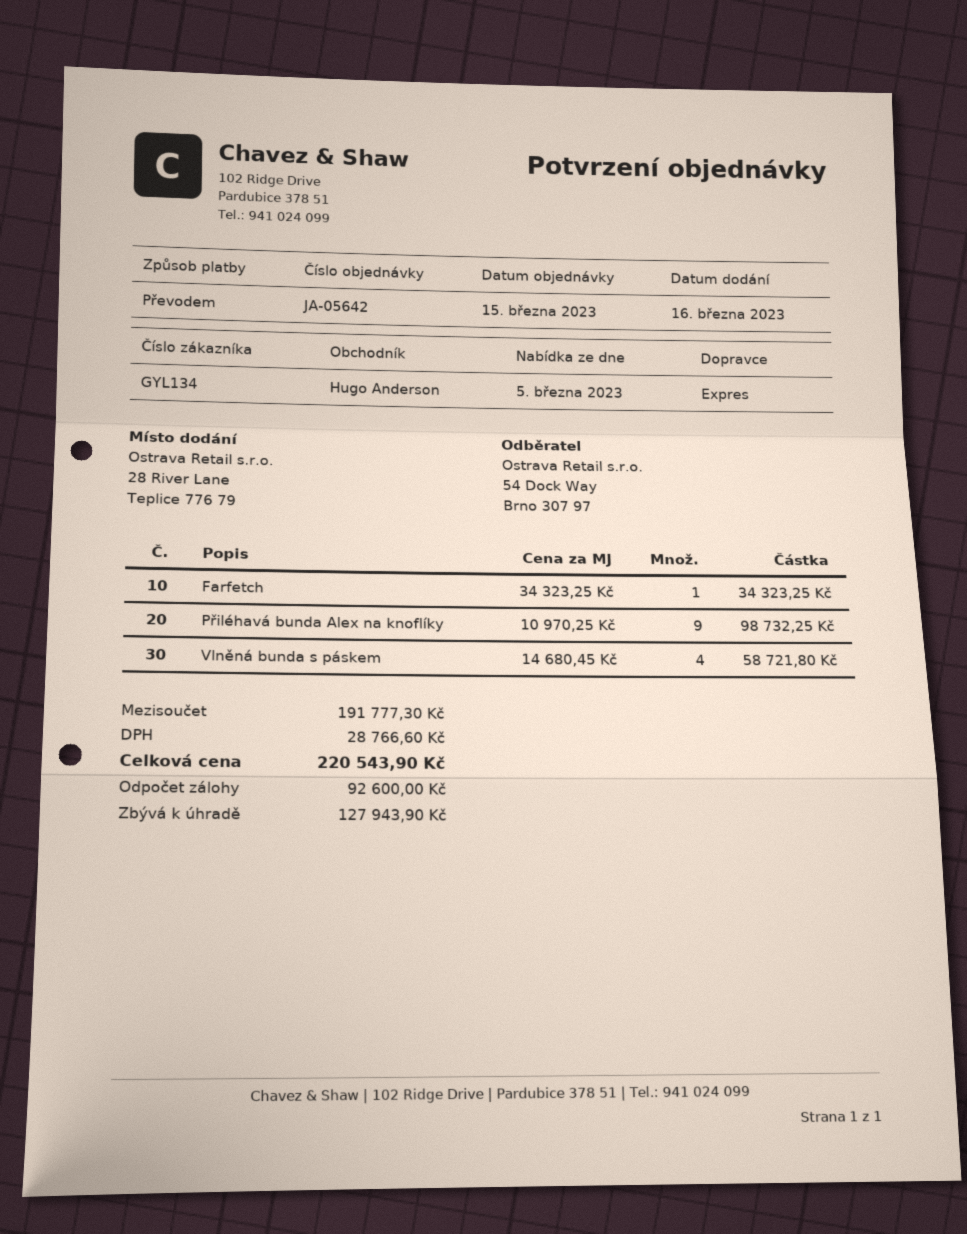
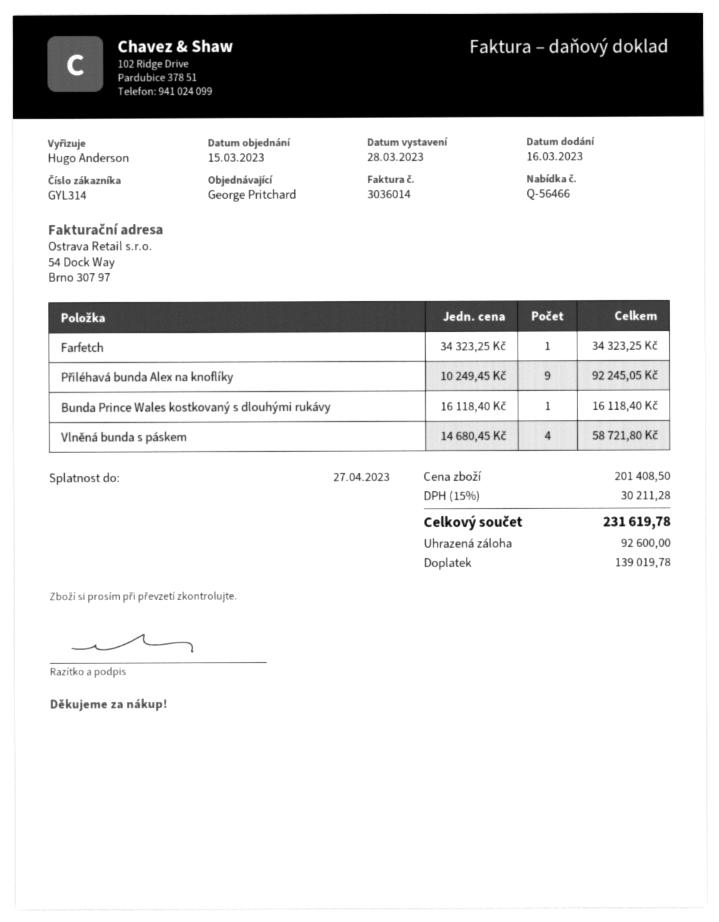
customer number: GYL134 -> GYL314
Přiléhavá bunda Alex na knoflíky: 9 x 10970.25 = 98732.25 -> 9 x 10249.45 = 92245.05
Bunda Prince Wales kostkovaný s dlouhými rukávy: none -> 1 x 16118.40 = 16118.40
subtotal: 191777.30 -> 201408.50
tax: 28766.60 -> 30211.28
total: 220543.90 -> 231619.78
balance: 127943.90 -> 139019.78

